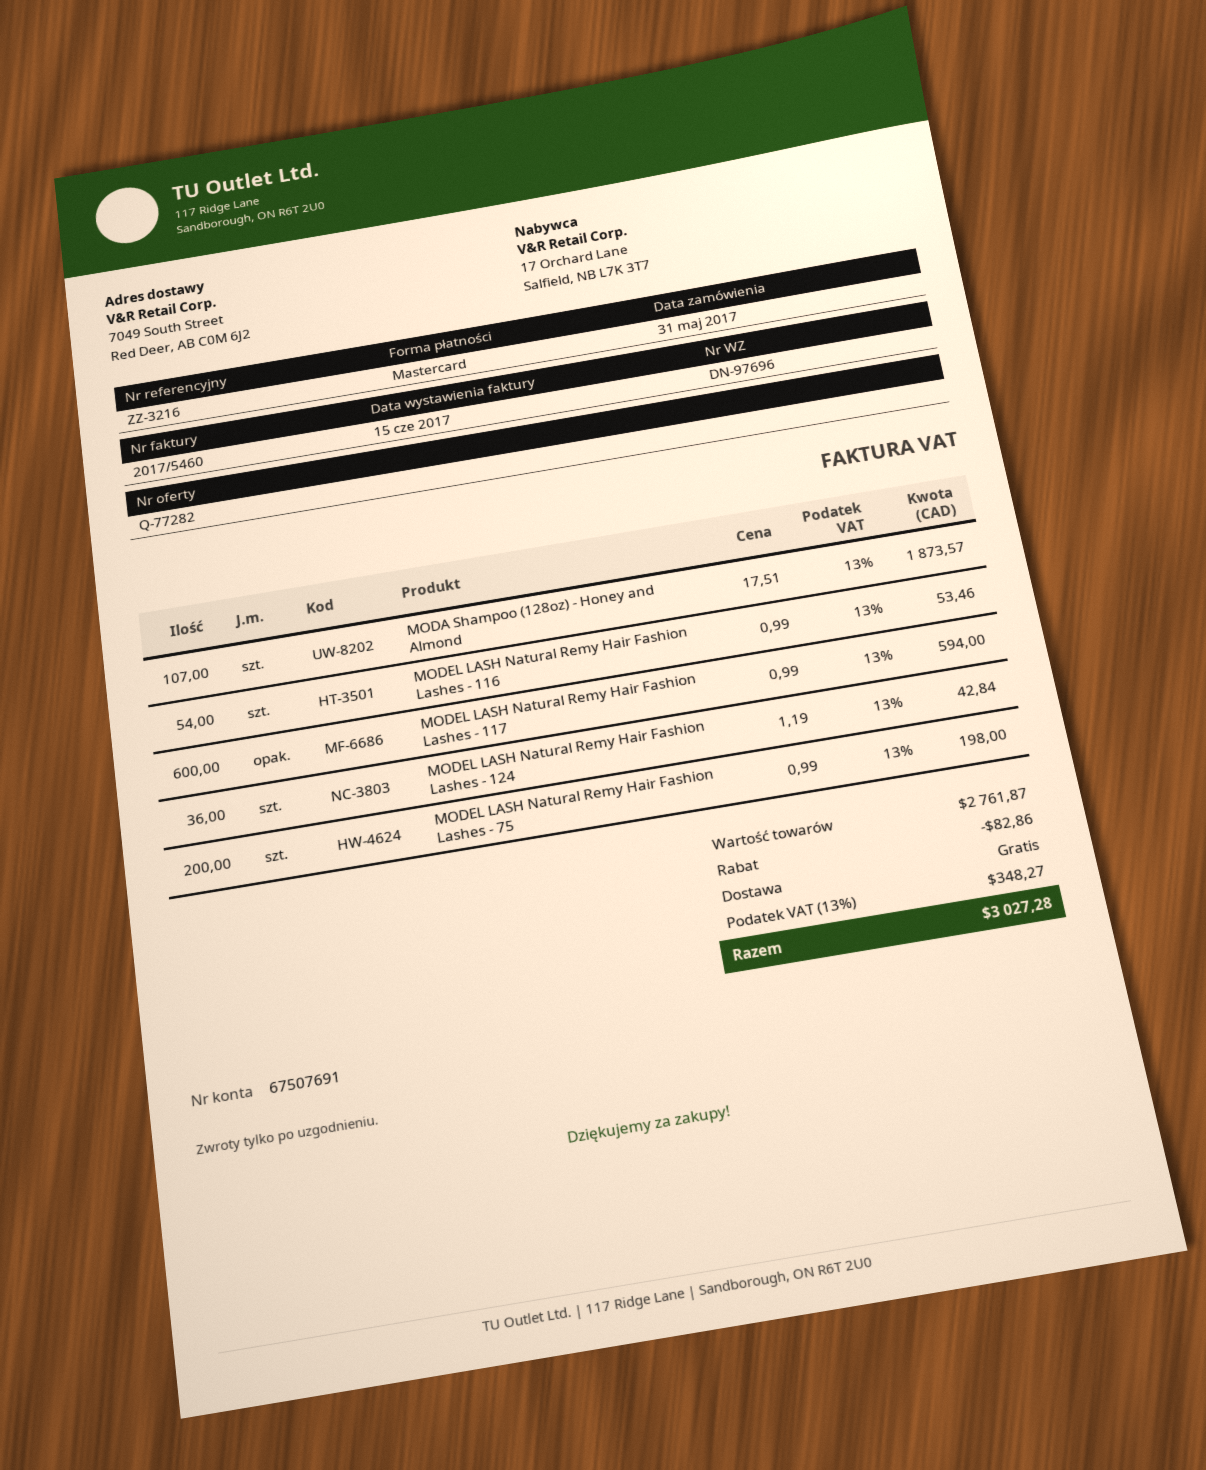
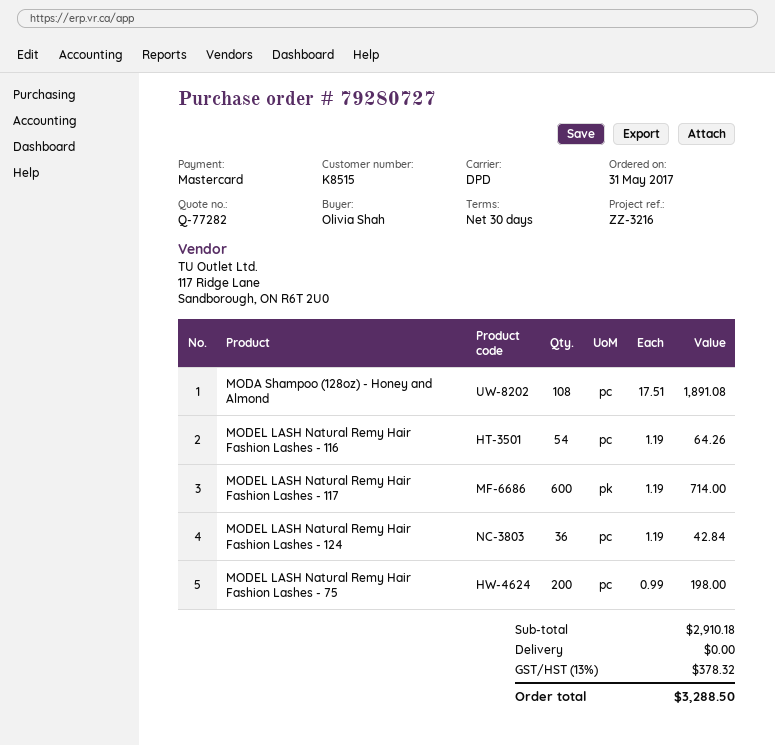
MODA Shampoo (128oz) - Honey and Almond: 107 x 17.51 = 1873.57 -> 108 x 17.51 = 1891.08
MODEL LASH Natural Remy Hair Fashion Lashes - 116: 54 x 0.99 = 53.46 -> 54 x 1.19 = 64.26
MODEL LASH Natural Remy Hair Fashion Lashes - 117: 600 x 0.99 = 594.00 -> 600 x 1.19 = 714.00
subtotal: 2761.87 -> 2910.18
discount: 82.86 -> none
tax: 13% = 348.27 -> 13% = 378.32
total: 3027.28 -> 3288.50

